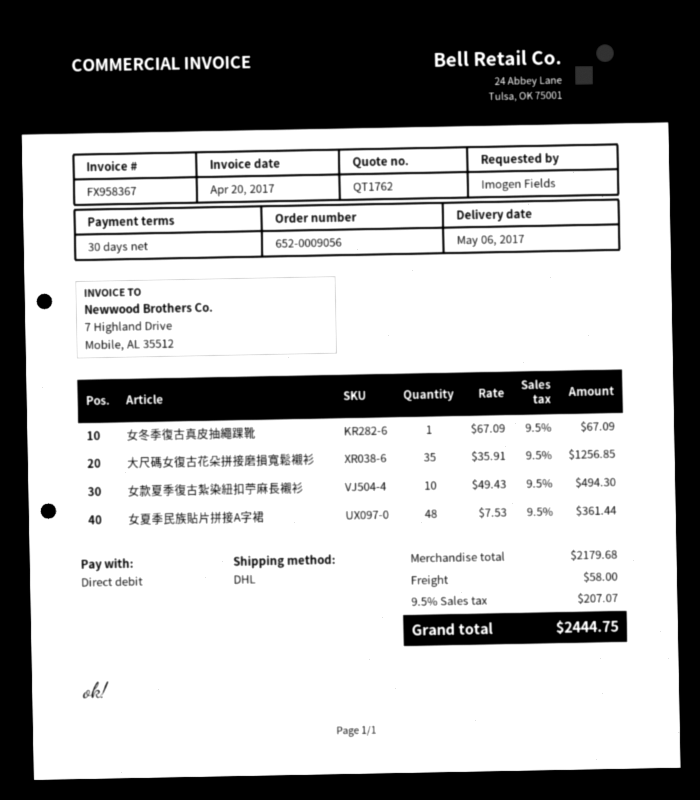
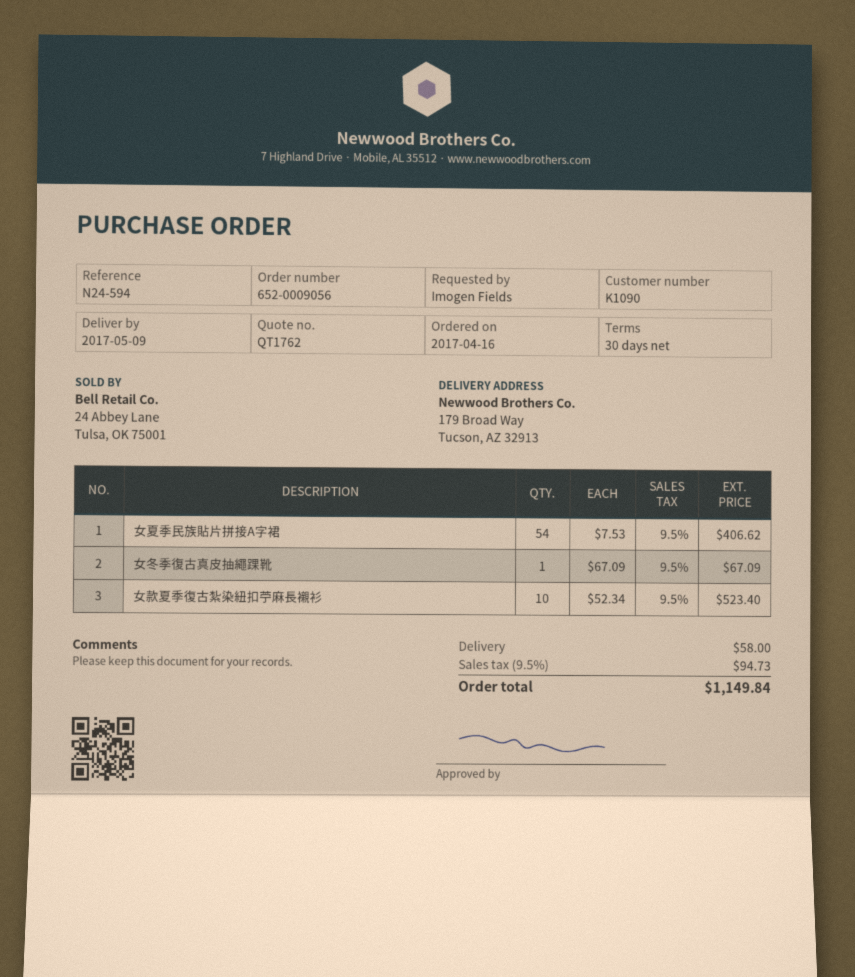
delivery date: 2017-05-06 -> 2017-05-09
大尺碼女復古花朵拼接磨損寬鬆襯衫: 35 x 35.91 = 1256.85 -> none
女款夏季復古紮染紐扣苧麻長襯衫: 10 x 49.43 = 494.30 -> 10 x 52.34 = 523.40
女夏季民族貼片拼接A字裙: 48 x 7.53 = 361.44 -> 54 x 7.53 = 406.62
tax: 9.5% = 207.07 -> 9.5% = 94.73
total: 2444.75 -> 1149.84

